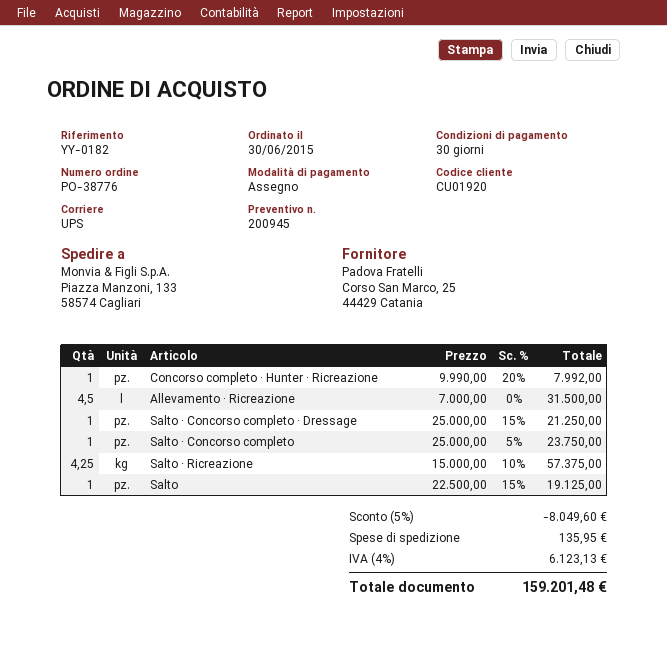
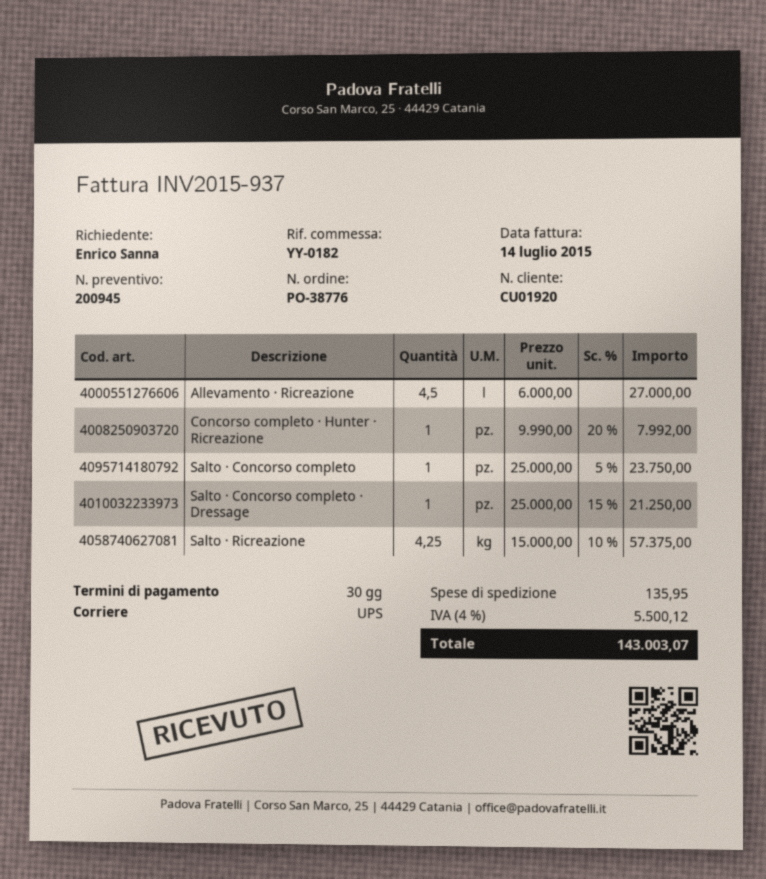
Allevamento · Ricreazione: 4.5 x 7000.00 = 31500.00 -> 4.5 x 6000.00 = 27000.00
Salto: 1 x 22500.00 - 15% = 19125.00 -> none
discount: 5% = 8049.60 -> none
tax: 4% = 6123.13 -> 4% = 5500.12
total: 159201.48 -> 143003.07

